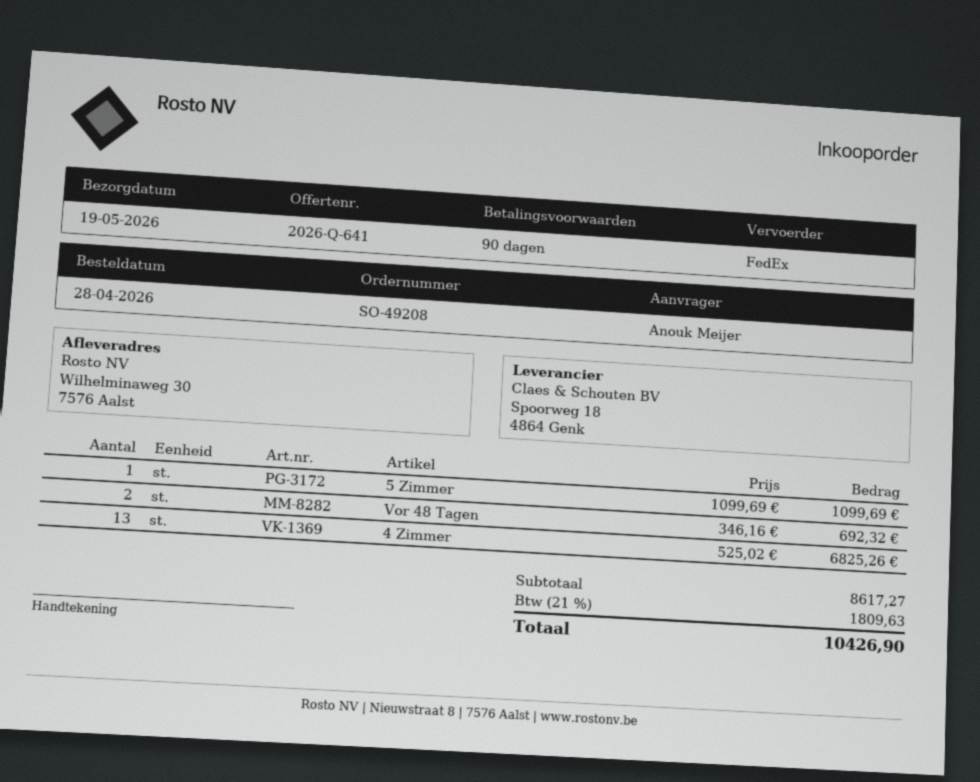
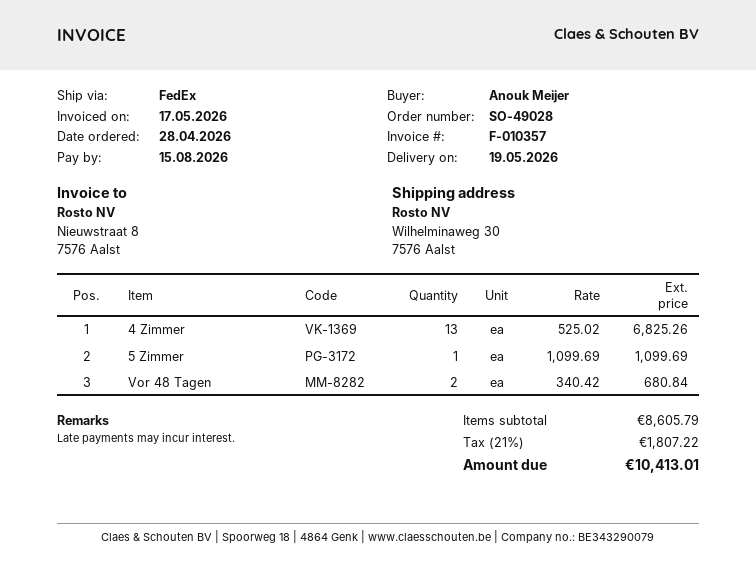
order number: SO-49208 -> SO-49028
Vor 48 Tagen: 2 x 346.16 = 692.32 -> 2 x 340.42 = 680.84
subtotal: 8617.27 -> 8605.79
tax: 21% = 1809.63 -> 21% = 1807.22
total: 10426.90 -> 10413.01

